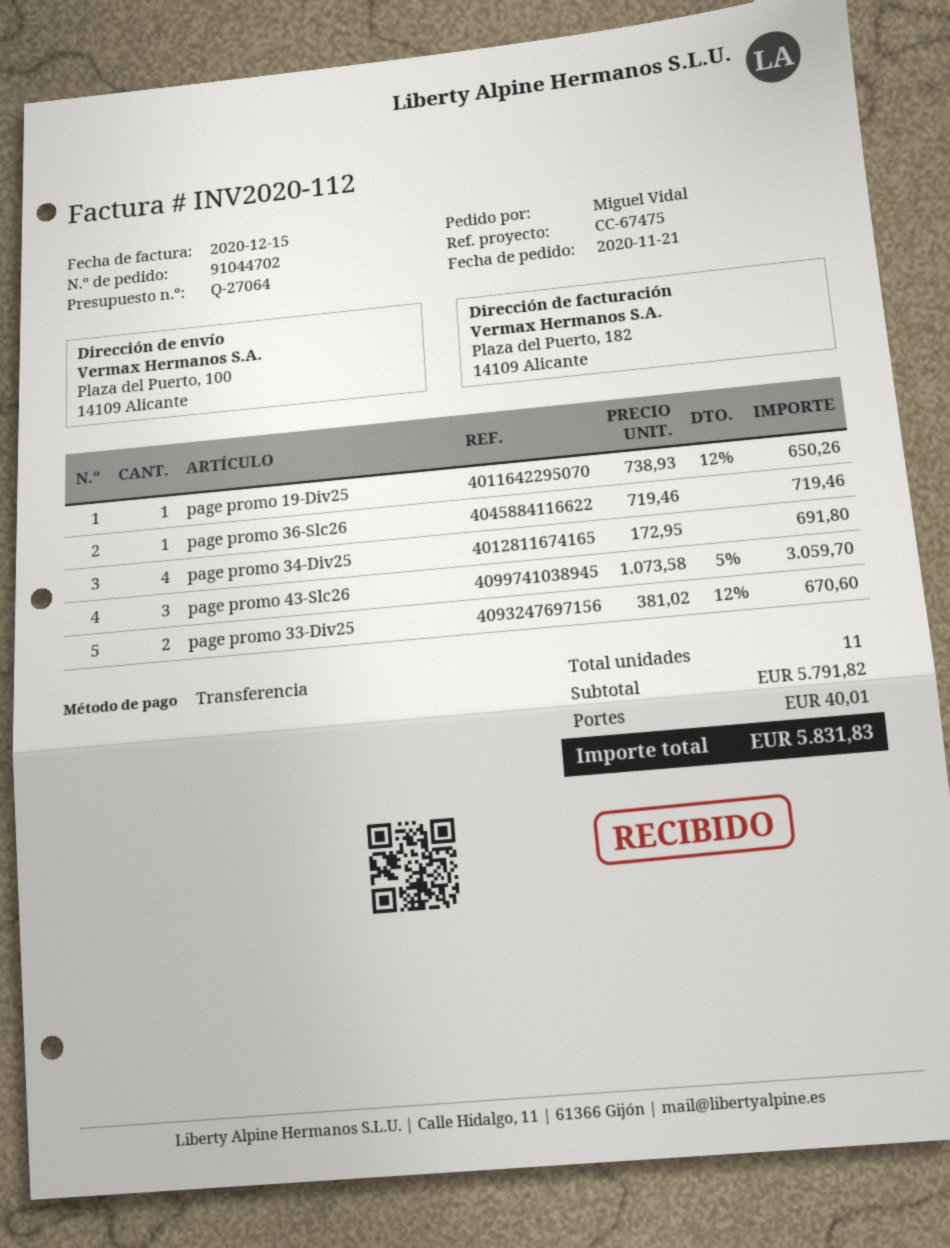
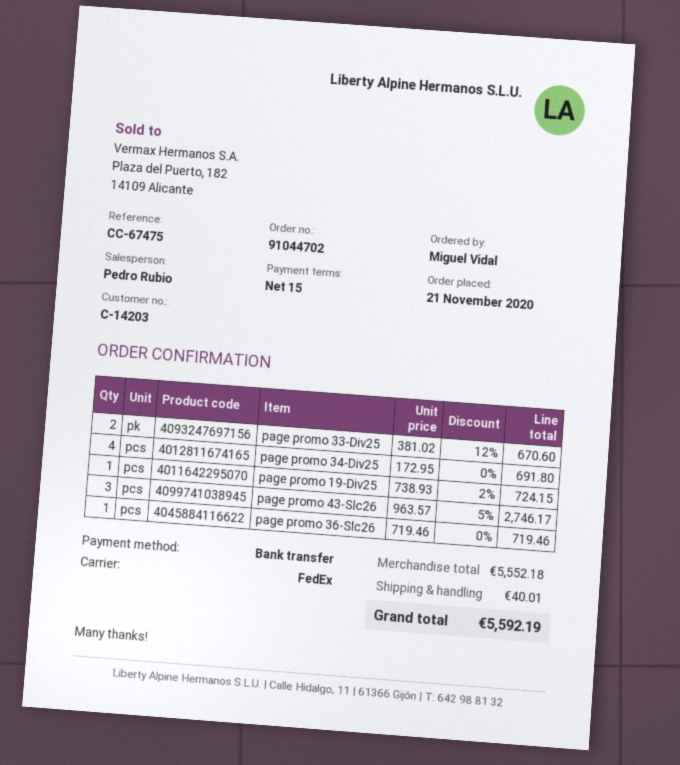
page promo 19-Div25: 1 x 738.93 - 12% = 650.26 -> 1 x 738.93 - 2% = 724.15
page promo 43-Slc26: 3 x 1073.58 - 5% = 3059.70 -> 3 x 963.57 - 5% = 2746.17
subtotal: 5791.82 -> 5552.18
total: 5831.83 -> 5592.19

